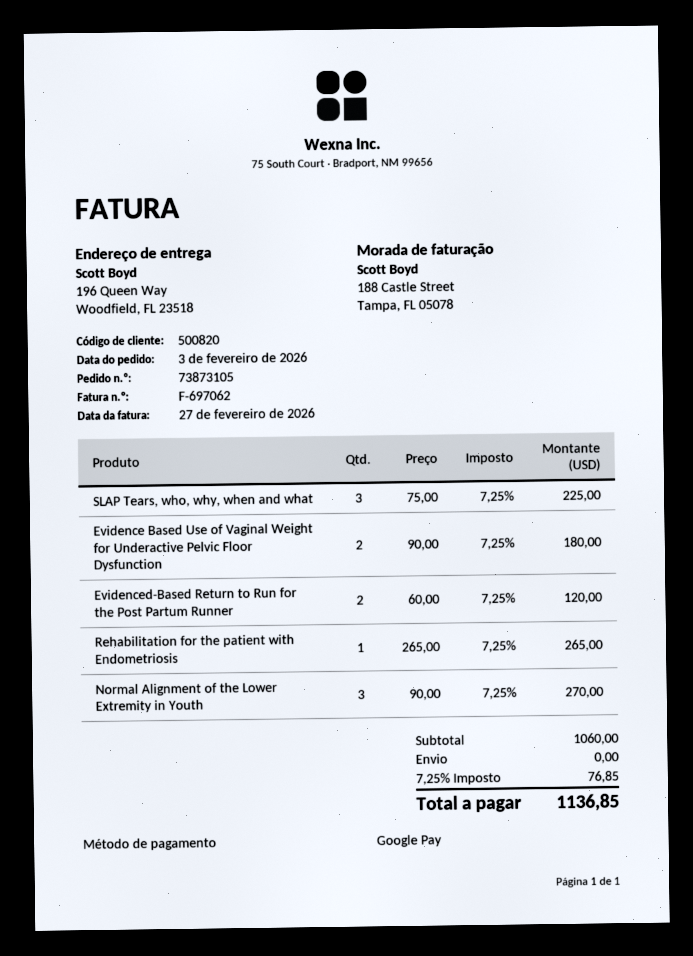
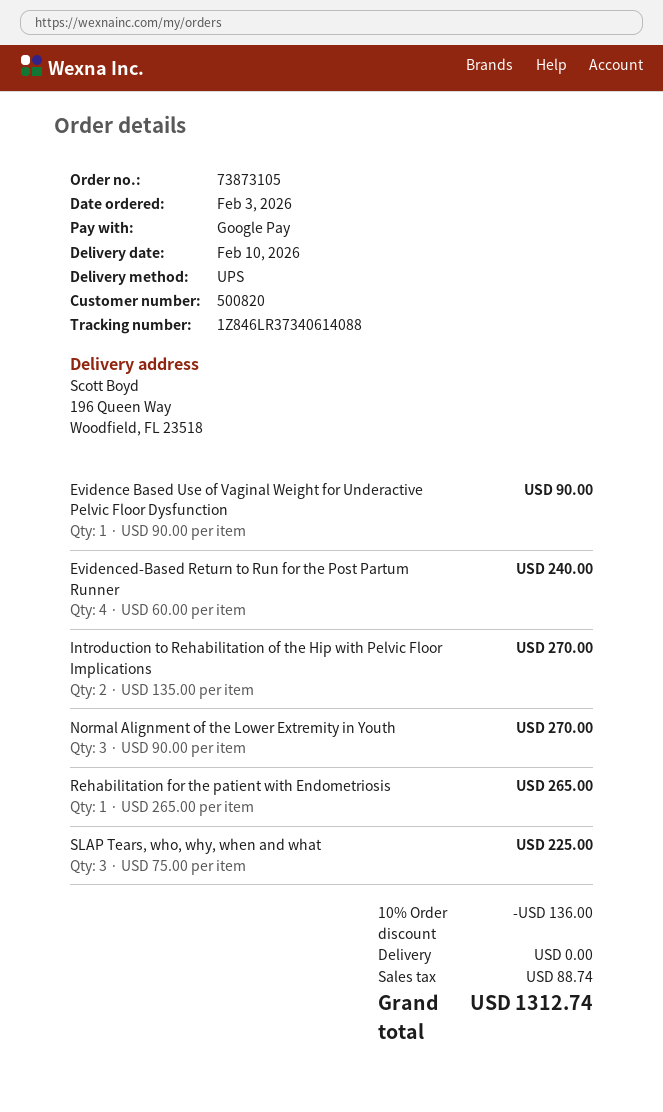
Evidence Based Use of Vaginal Weight for Underactive Pelvic Floor Dysfunction: 2 x 90.00 = 180.00 -> 1 x 90.00 = 90.00
Evidenced-Based Return to Run for the Post Partum Runner: 2 x 60.00 = 120.00 -> 4 x 60.00 = 240.00
Introduction to Rehabilitation of the Hip with Pelvic Floor Implications: none -> 2 x 135.00 = 270.00
discount: none -> 10% = 136.00
tax: 76.85 -> 88.74
total: 1136.85 -> 1312.74

